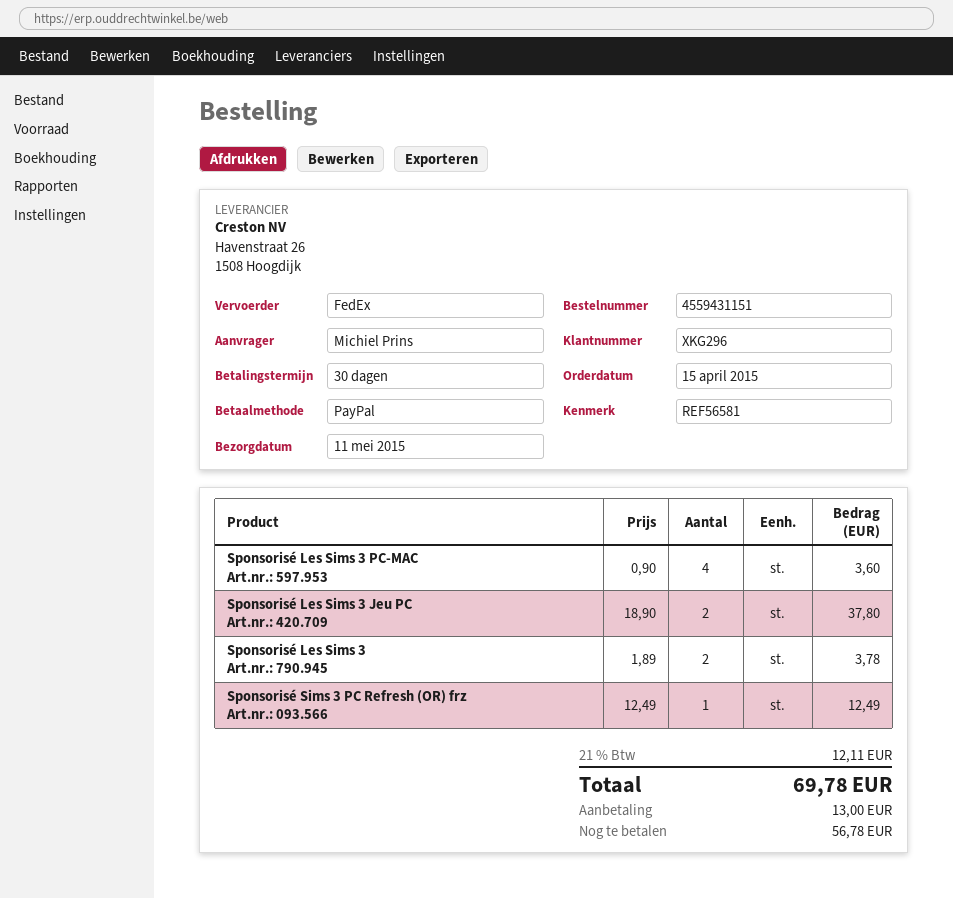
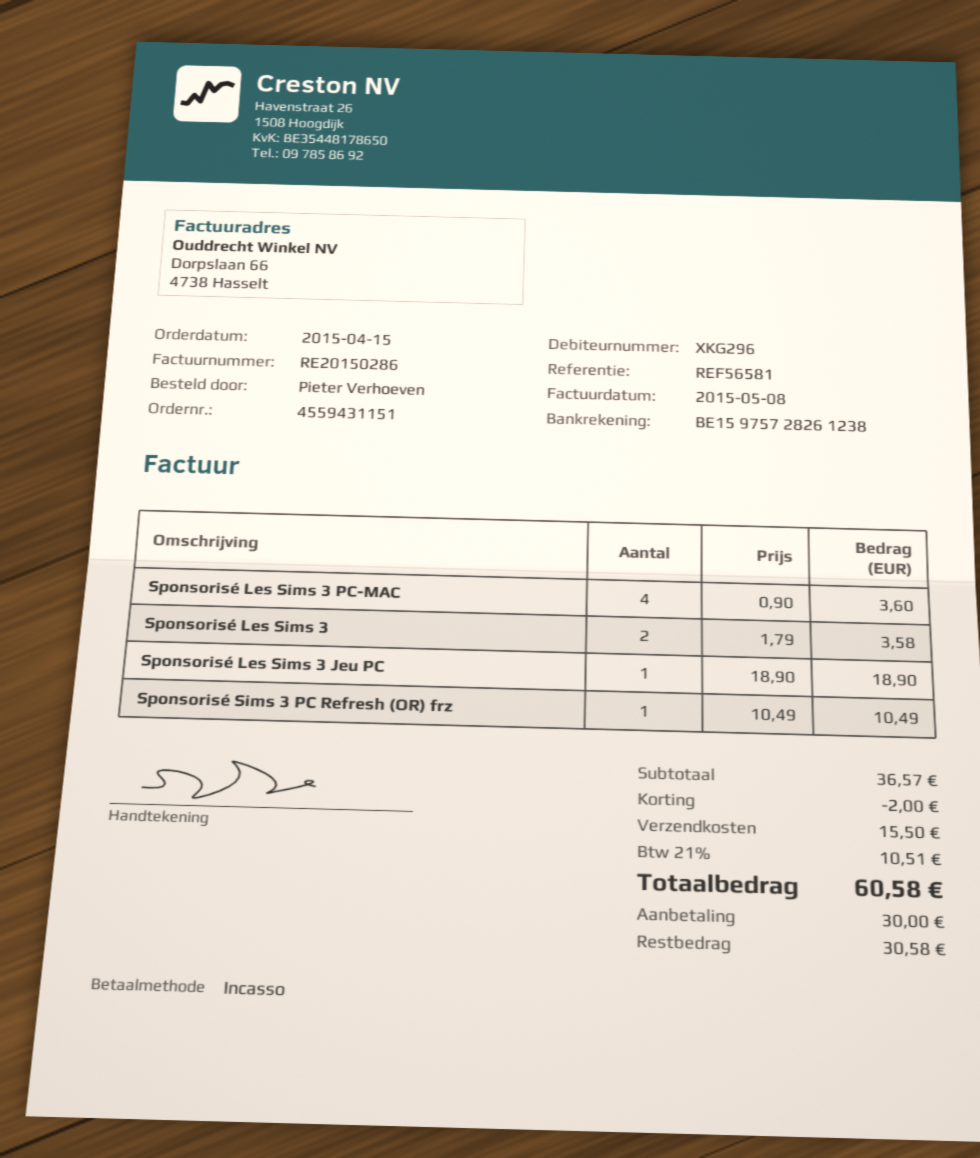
ordered by: Michiel Prins -> Pieter Verhoeven
payment method: PayPal -> direct debit
Sponsorisé Les Sims 3 Jeu PC: 2 x 18.90 = 37.80 -> 1 x 18.90 = 18.90
Sponsorisé Les Sims 3: 2 x 1.89 = 3.78 -> 2 x 1.79 = 3.58
Sponsorisé Sims 3 PC Refresh (OR) frz: 1 x 12.49 = 12.49 -> 1 x 10.49 = 10.49
discount: none -> 2.00
shipping: none -> 15.50
tax: 21% = 12.11 -> 21% = 10.51
total: 69.78 -> 60.58
deposit: 13.00 -> 30.00
balance: 56.78 -> 30.58

